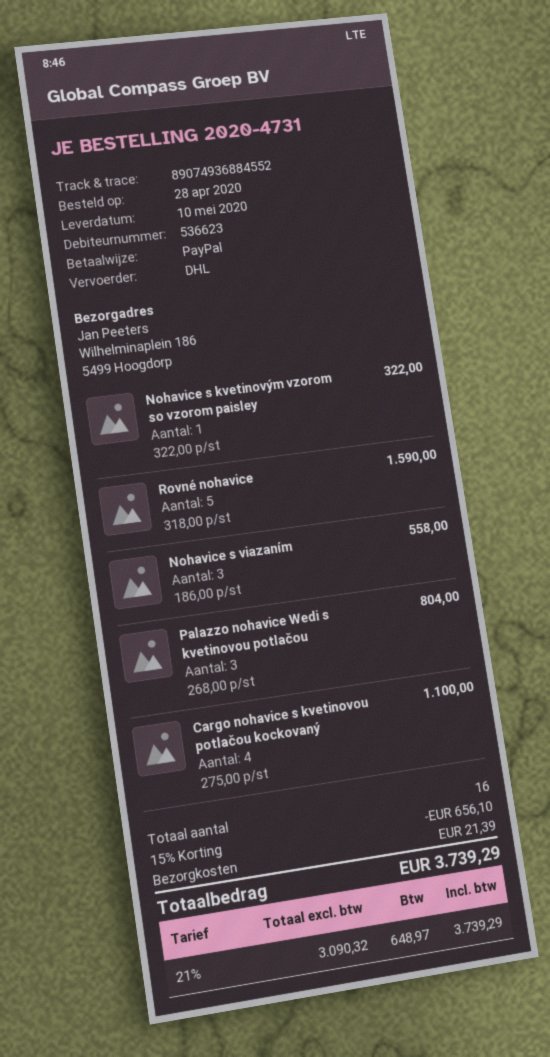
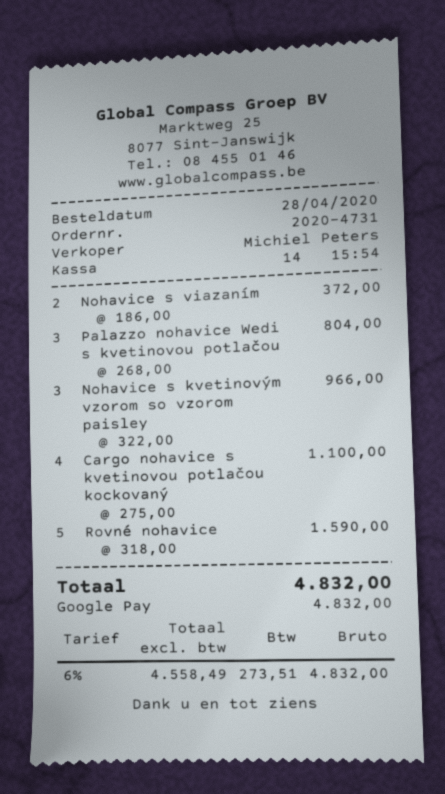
payment method: PayPal -> Google Pay
Nohavice s kvetinovým vzorom so vzorom paisley: 1 x 322.00 = 322.00 -> 3 x 322.00 = 966.00
Nohavice s viazaním: 3 x 186.00 = 558.00 -> 2 x 186.00 = 372.00
discount: 15% = 656.10 -> none
shipping: 21.39 -> none
net: 3090.32 -> 4558.49
tax: 21% = 648.97 -> 6% = 273.51
total: 3739.29 -> 4832.00

